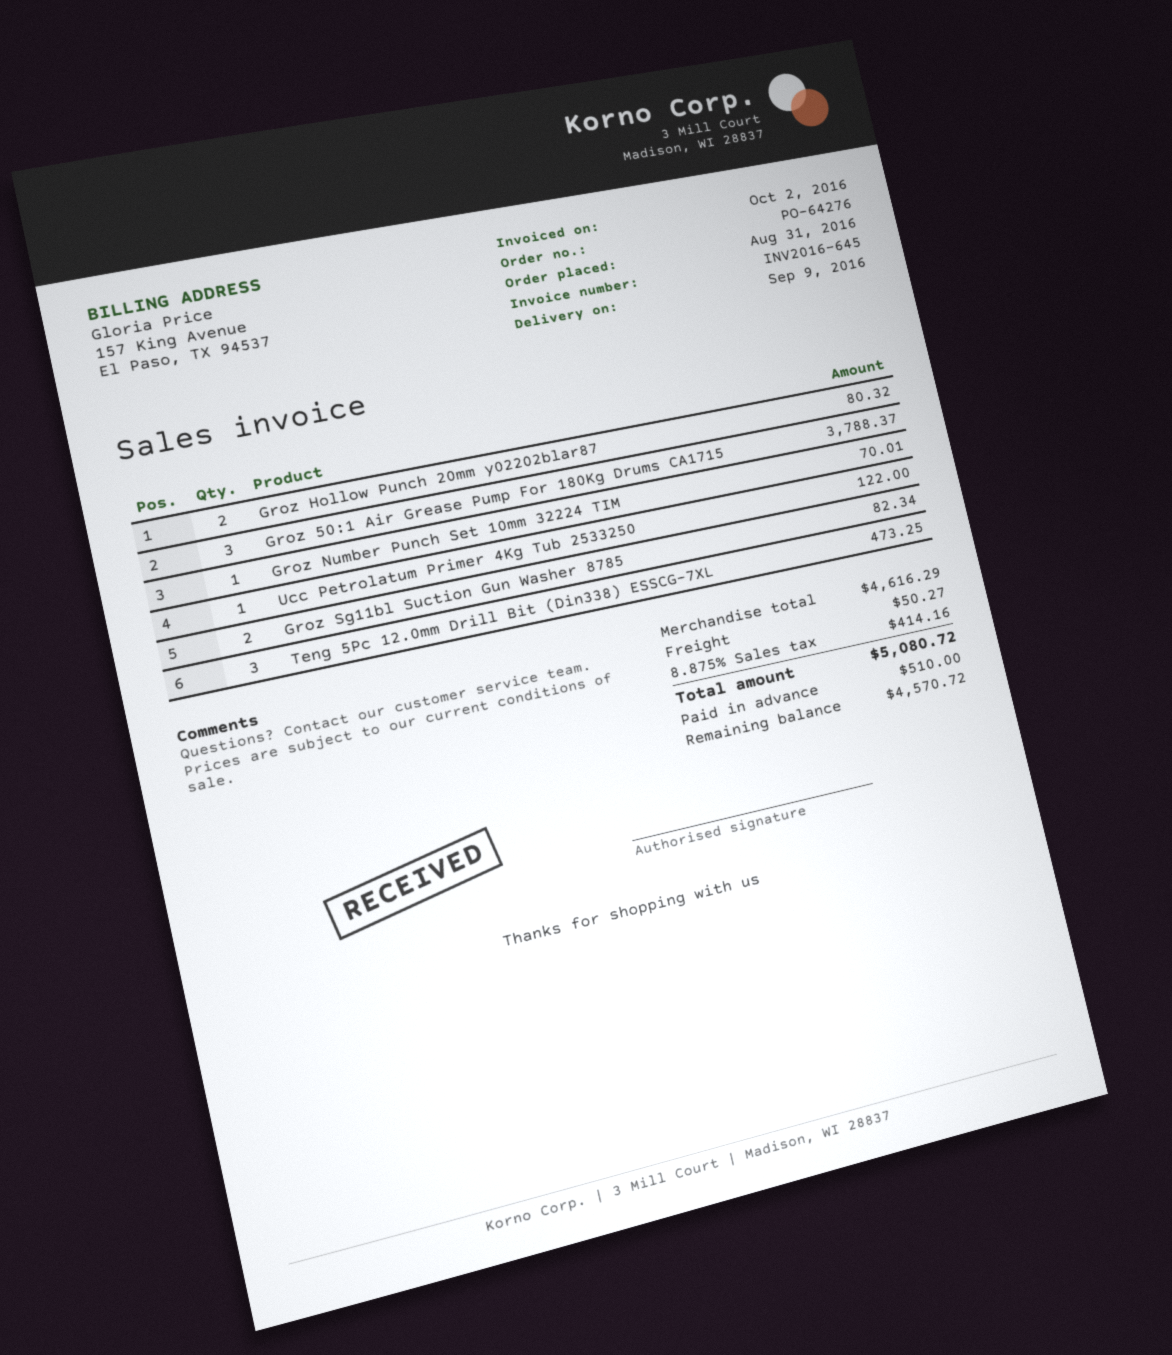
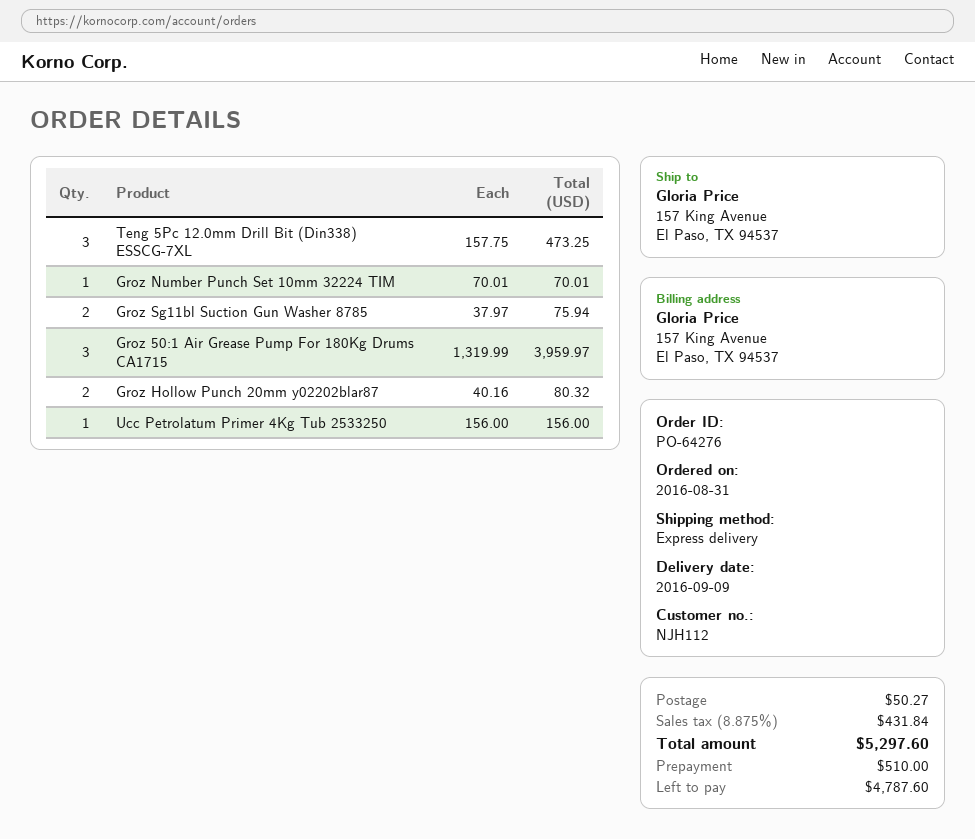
Groz 50:1 Air Grease Pump For 180Kg Drums CA1715: 3 for 3788.37 -> 3 for 3959.97
Ucc Petrolatum Primer 4Kg Tub 2533250: 1 for 122.00 -> 1 for 156.00
Groz Sg11bl Suction Gun Washer 8785: 2 for 82.34 -> 2 for 75.94
tax: 8.875% = 414.16 -> 8.875% = 431.84
total: 5080.72 -> 5297.60
balance: 4570.72 -> 4787.60

